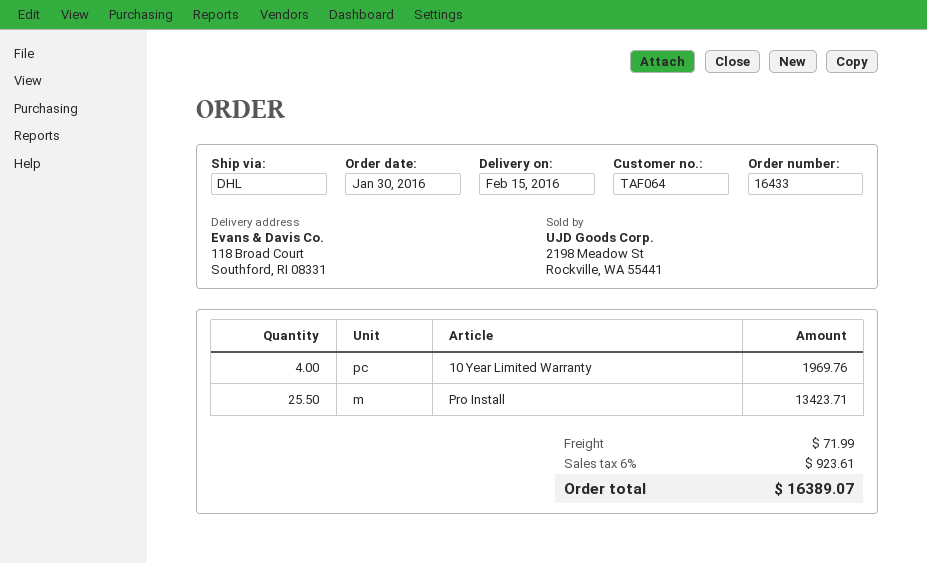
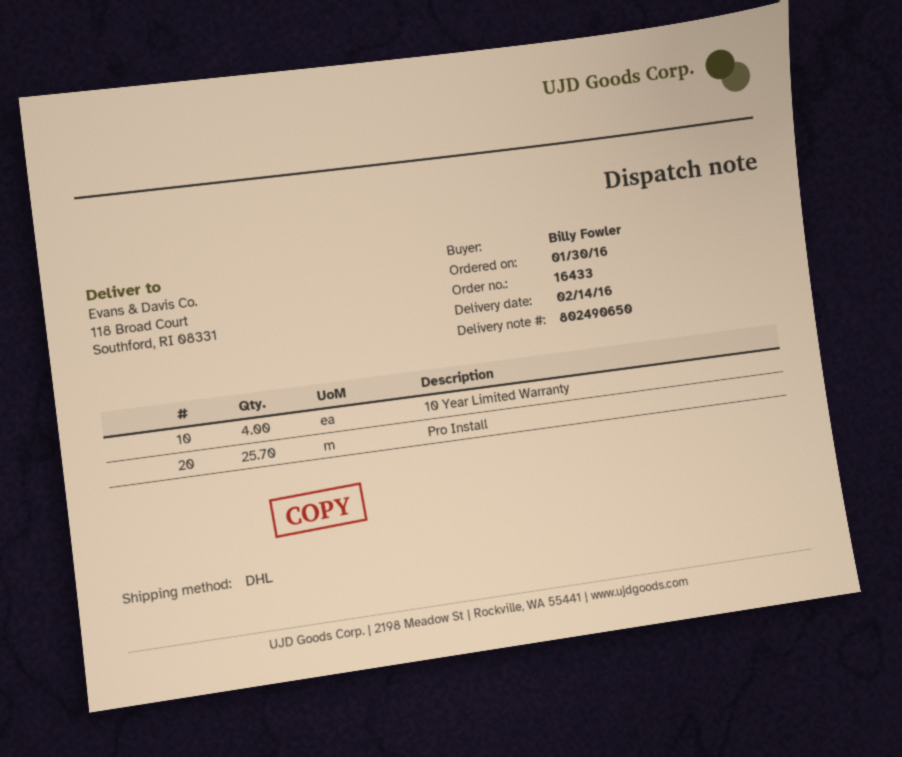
delivery date: 2016-02-15 -> 2016-02-14
Pro Install: 25.5 -> 25.7

